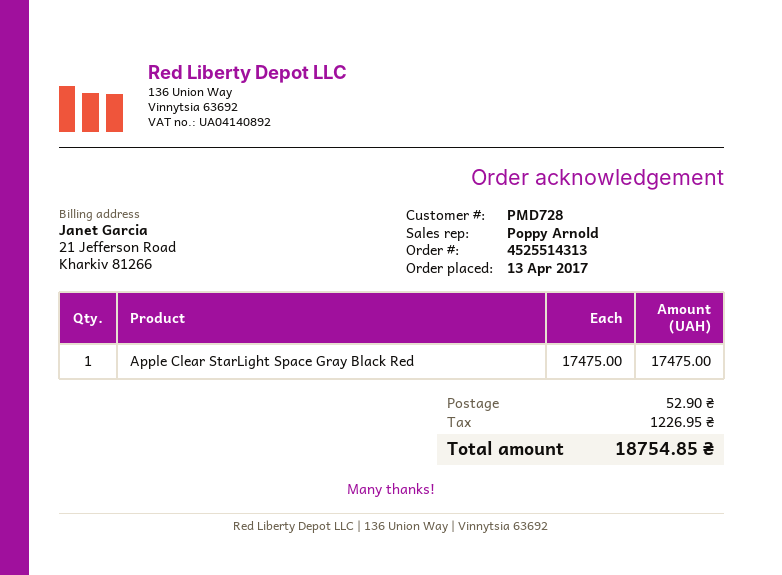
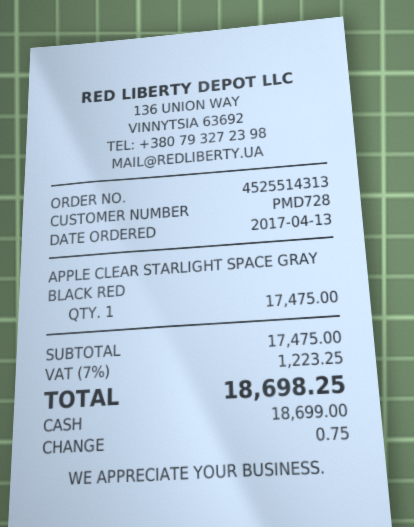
shipping: 52.90 -> none
tax: 1226.95 -> 1223.25
total: 18754.85 -> 18698.25

